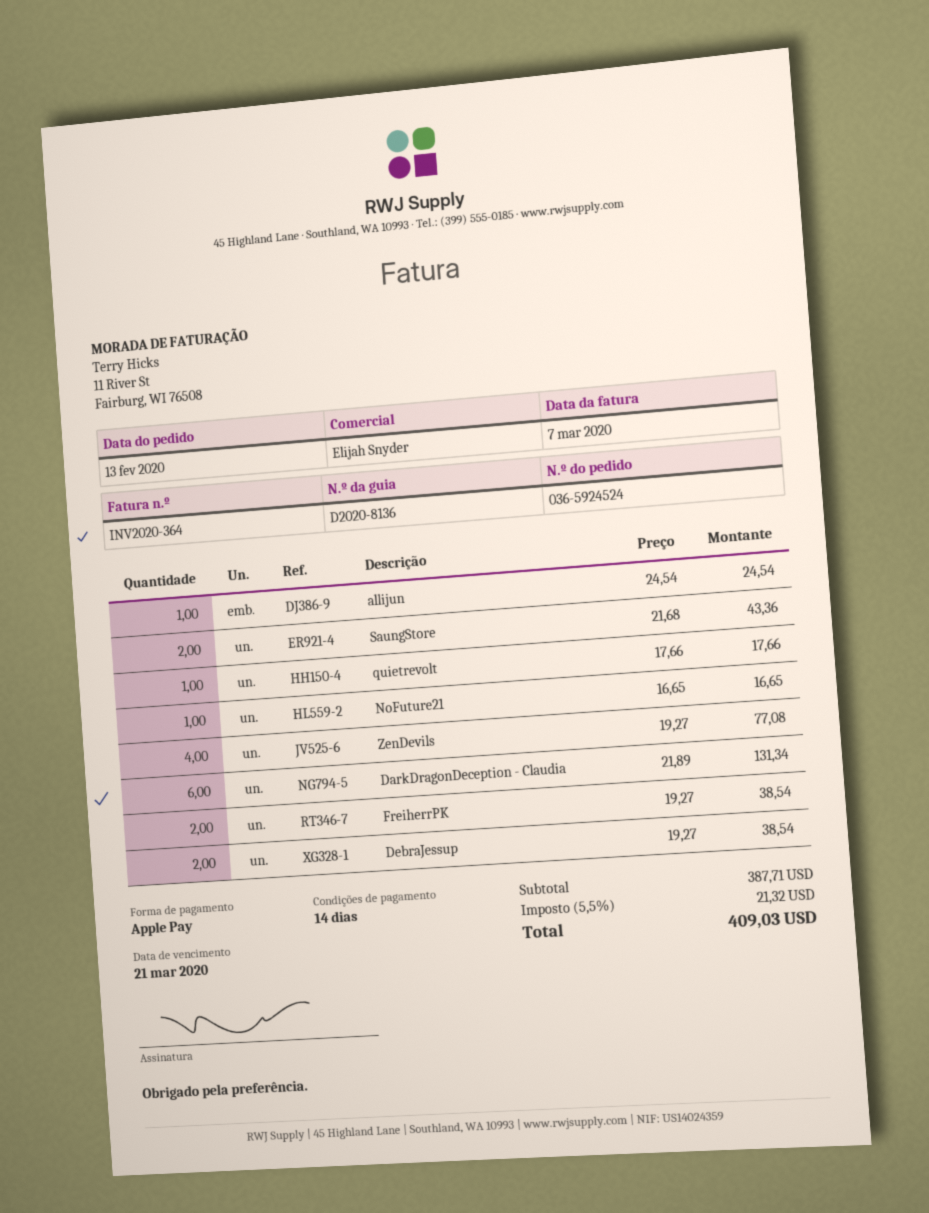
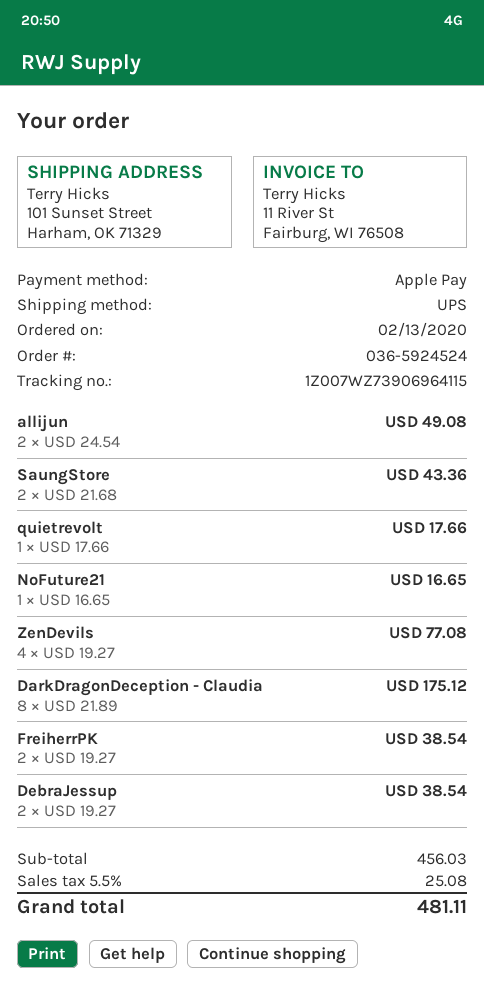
allijun: 1 x 24.54 = 24.54 -> 2 x 24.54 = 49.08
DarkDragonDeception - Claudia: 6 x 21.89 = 131.34 -> 8 x 21.89 = 175.12
subtotal: 387.71 -> 456.03
tax: 5.5% = 21.32 -> 5.5% = 25.08
total: 409.03 -> 481.11

